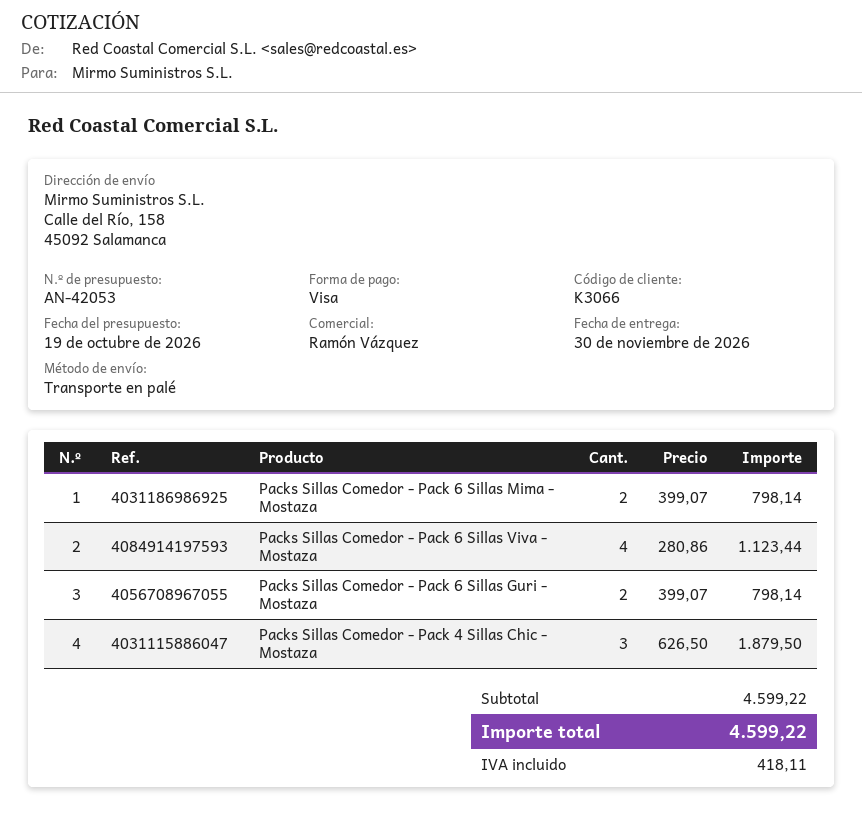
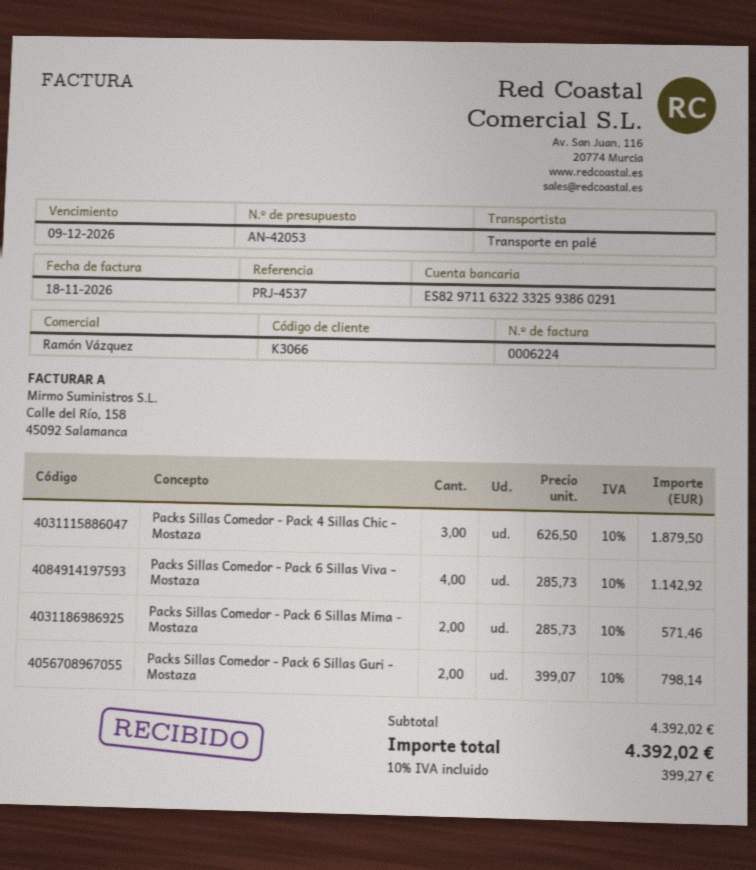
Packs Sillas Comedor - Pack 6 Sillas Mima - Mostaza: 2 x 399.07 = 798.14 -> 2 x 285.73 = 571.46
Packs Sillas Comedor - Pack 6 Sillas Viva - Mostaza: 4 x 280.86 = 1123.44 -> 4 x 285.73 = 1142.92
subtotal: 4599.22 -> 4392.02
tax: 418.11 -> 399.27
total: 4599.22 -> 4392.02

